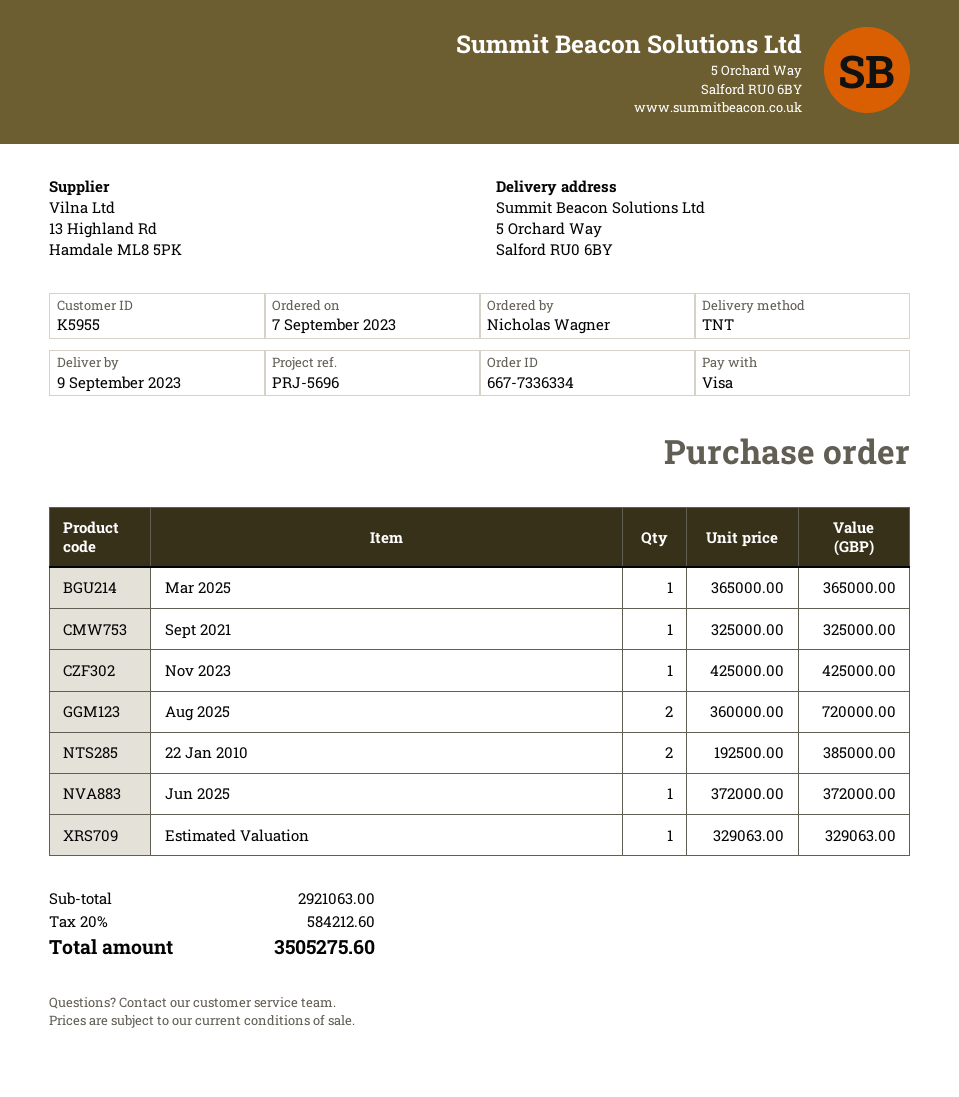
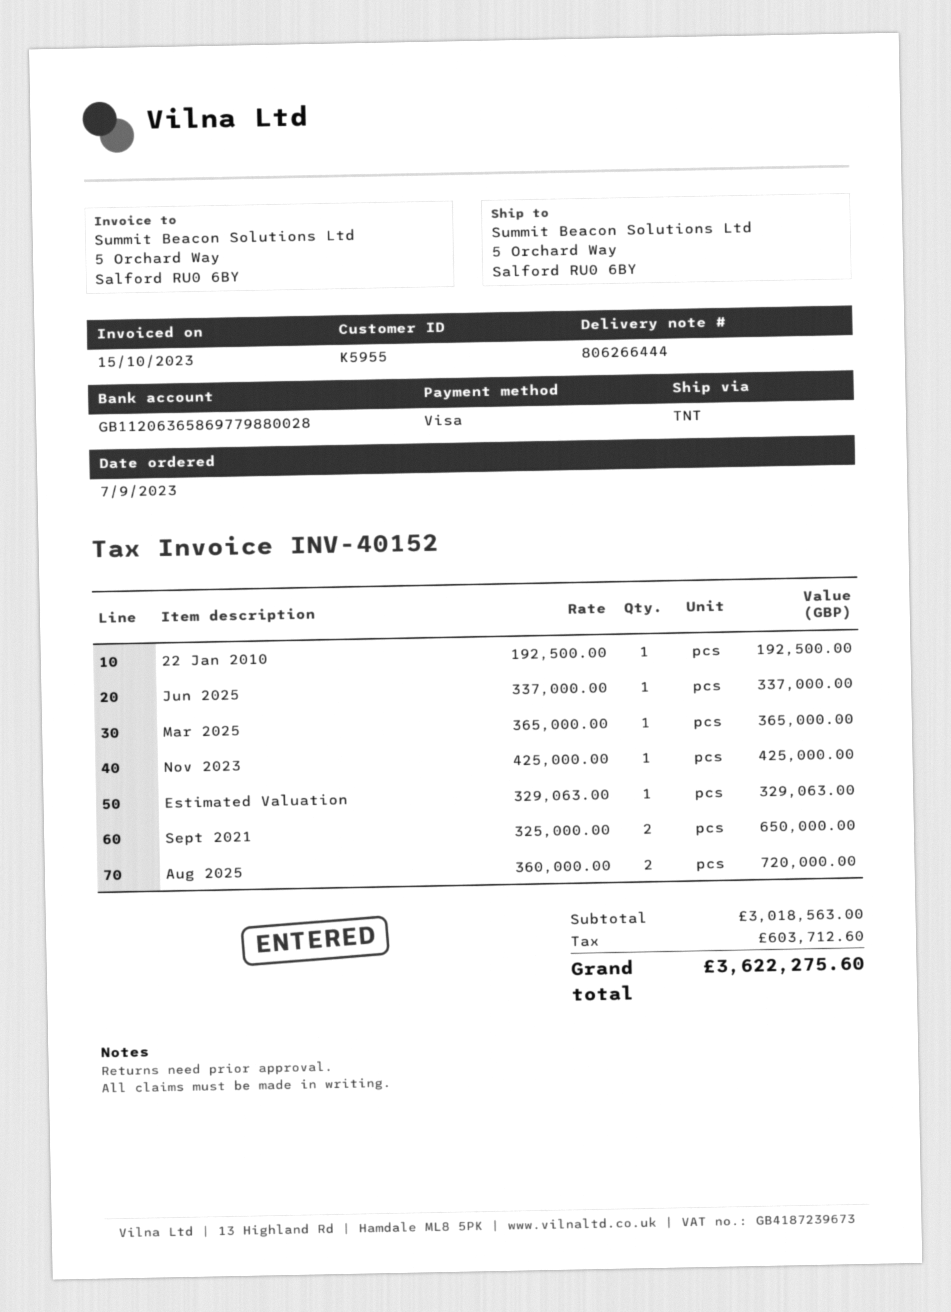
Sept 2021: 1 x 325000.00 = 325000.00 -> 2 x 325000.00 = 650000.00
22 Jan 2010: 2 x 192500.00 = 385000.00 -> 1 x 192500.00 = 192500.00
Jun 2025: 1 x 372000.00 = 372000.00 -> 1 x 337000.00 = 337000.00
subtotal: 2921063.00 -> 3018563.00
tax: 584212.60 -> 603712.60
total: 3505275.60 -> 3622275.60

